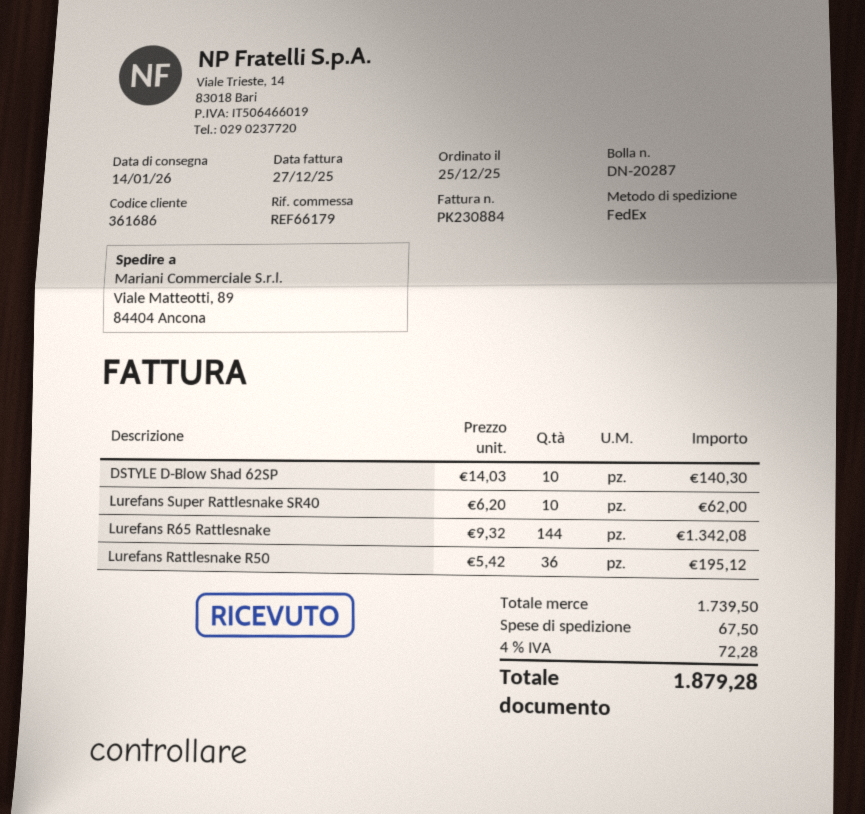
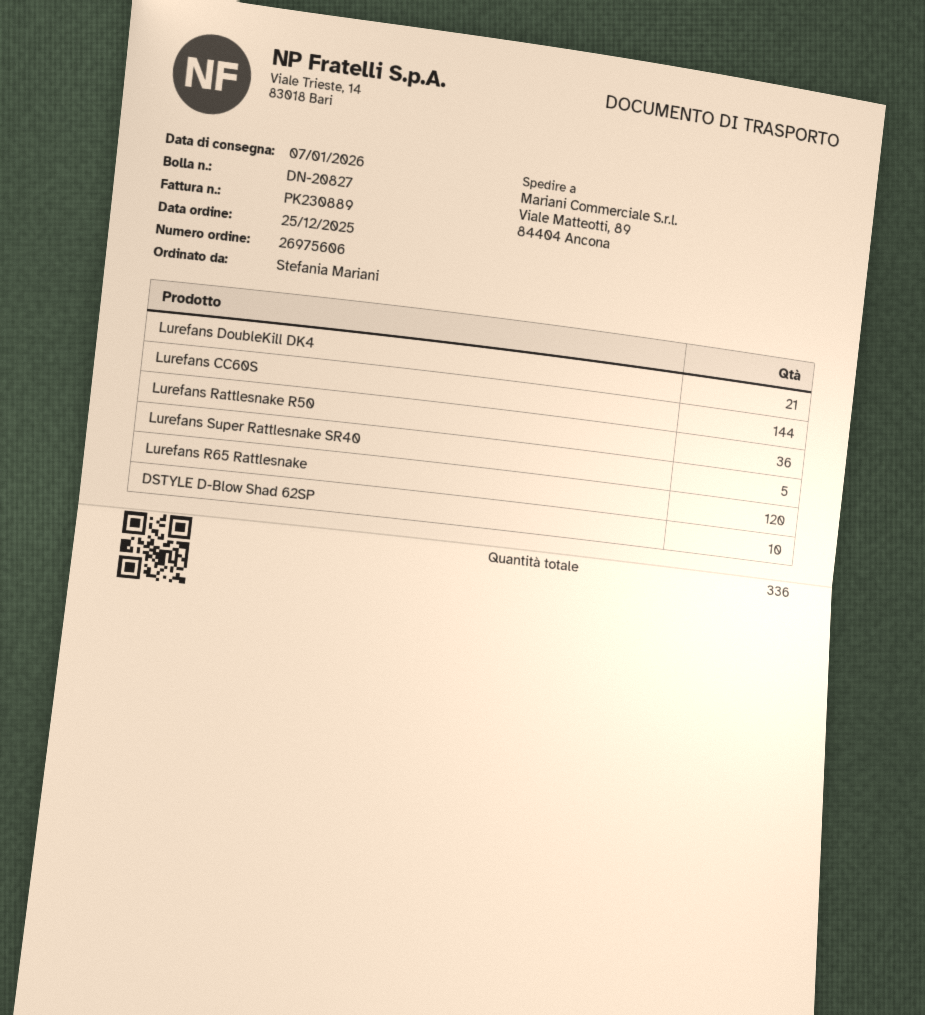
delivery note number: DN-20287 -> DN-20827
delivery date: 2026-01-14 -> 2026-01-07
invoice number: PK230884 -> PK230889
Lurefans Super Rattlesnake SR40: 10 -> 5
Lurefans R65 Rattlesnake: 144 -> 120
Lurefans DoubleKill DK4: none -> 21
Lurefans CC60S: none -> 144

